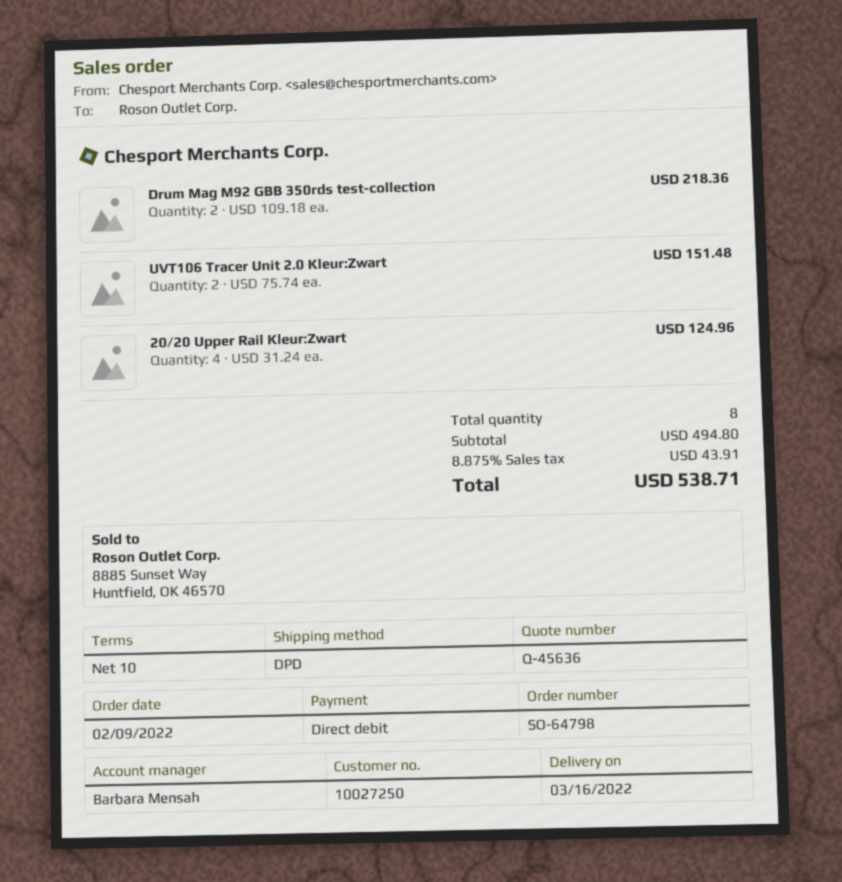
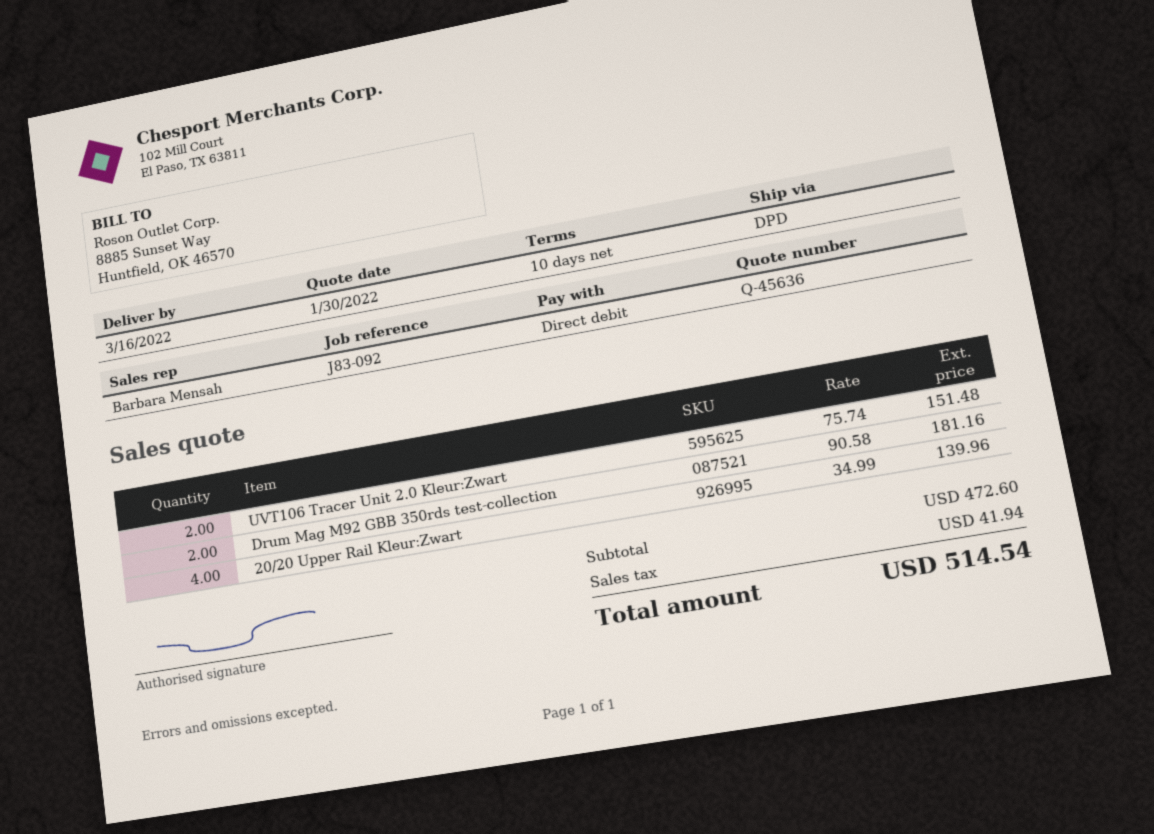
Drum Mag M92 GBB 350rds test-collection: 2 x 109.18 = 218.36 -> 2 x 90.58 = 181.16
20/20 Upper Rail Kleur:Zwart: 4 x 31.24 = 124.96 -> 4 x 34.99 = 139.96
subtotal: 494.80 -> 472.60
tax: 43.91 -> 41.94
total: 538.71 -> 514.54

